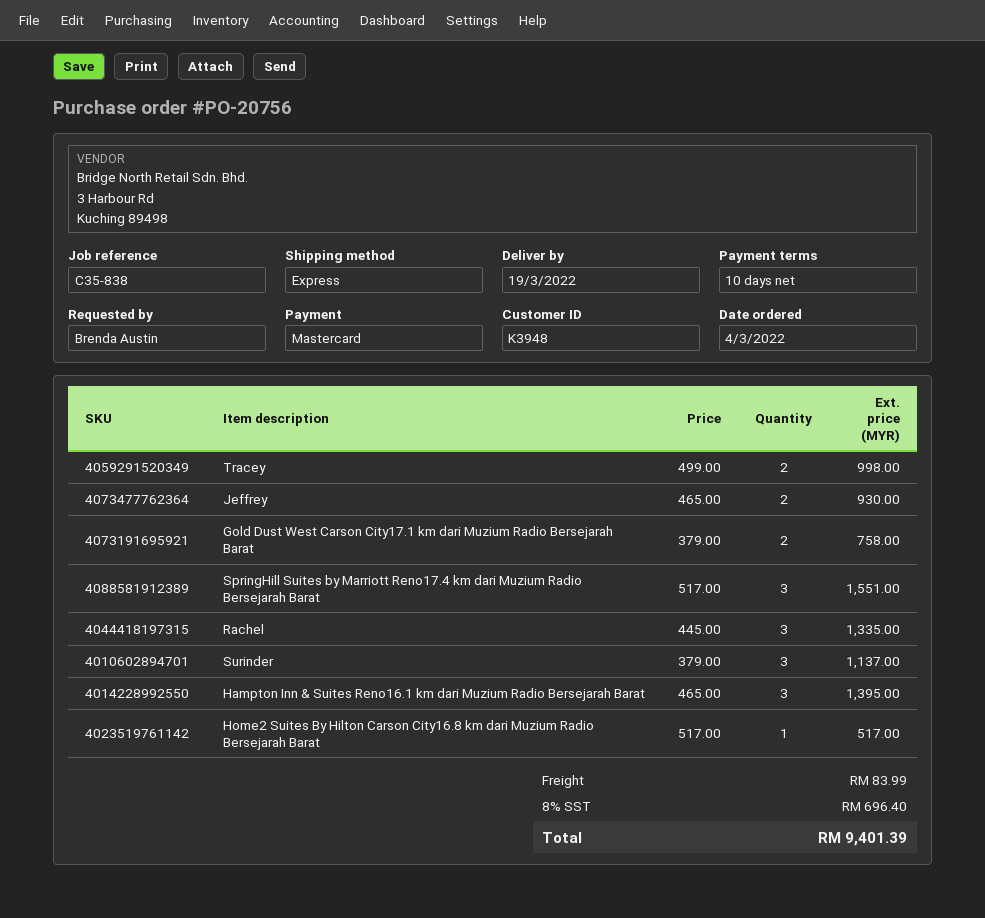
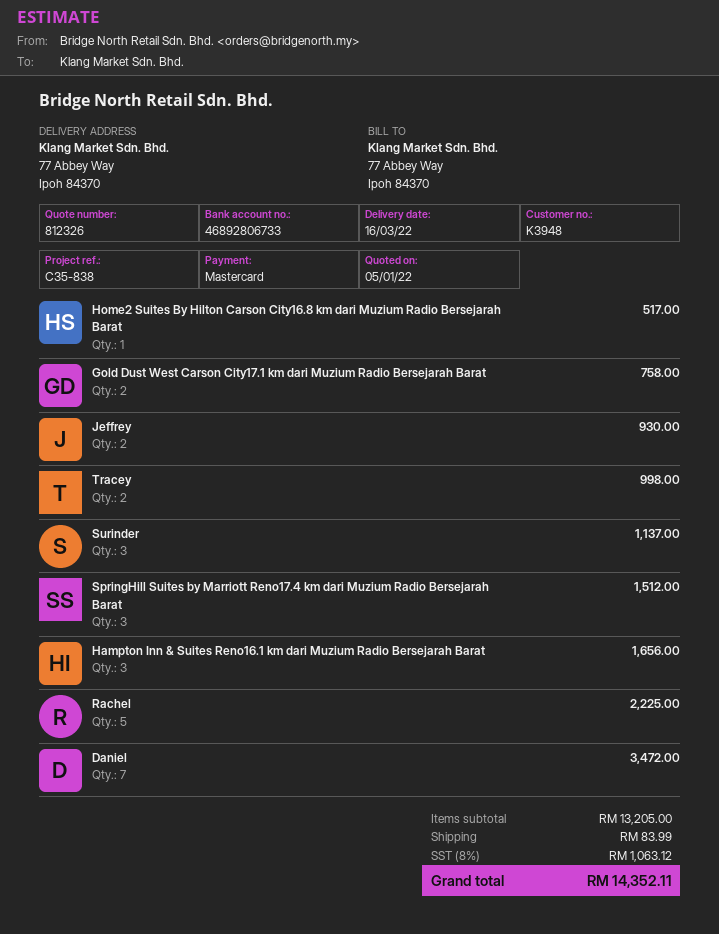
delivery date: 2022-03-19 -> 2022-03-16
SpringHill Suites by Marriott Reno17.4 km dari Muzium Radio Bersejarah Barat: 3 for 1551.00 -> 3 for 1512.00
Rachel: 3 for 1335.00 -> 5 for 2225.00
Hampton Inn & Suites Reno16.1 km dari Muzium Radio Bersejarah Barat: 3 for 1395.00 -> 3 for 1656.00
Daniel: none -> 7 for 3472.00
tax: 8% = 696.40 -> 8% = 1063.12
total: 9401.39 -> 14352.11

